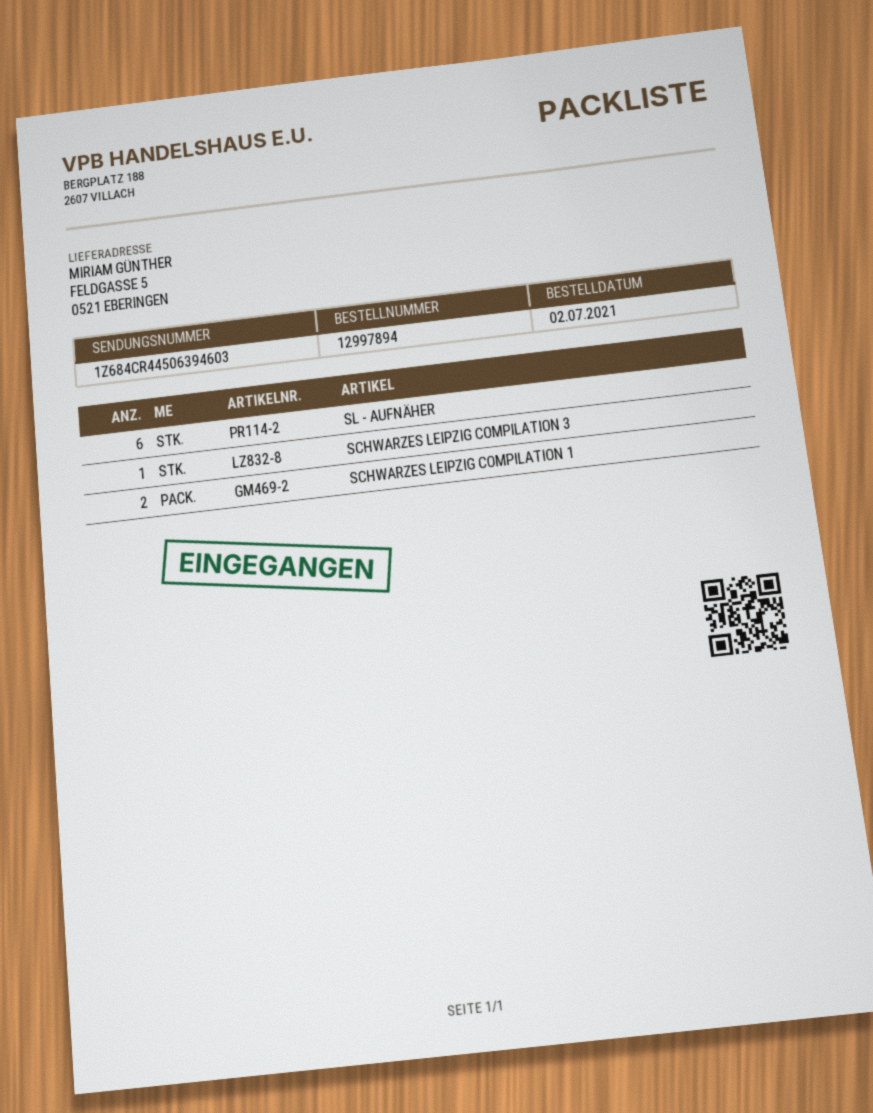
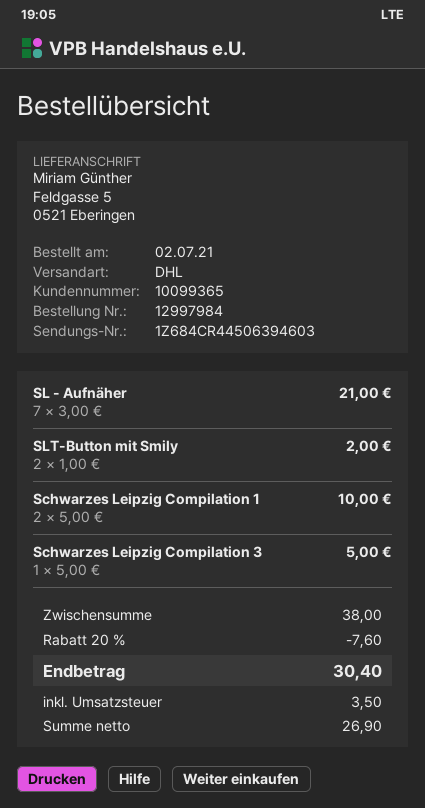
order number: 12997894 -> 12997984
SL - AUFNÄHER: 6 -> 7
SLT-Button mit Smily: none -> 2

